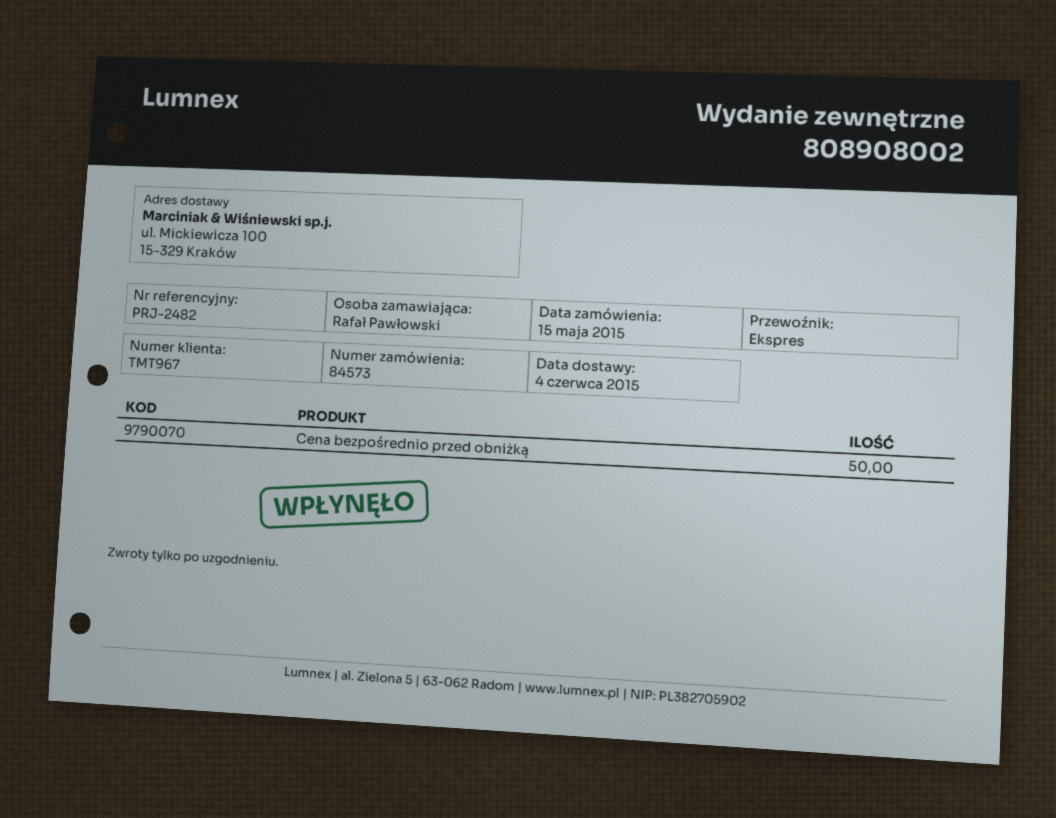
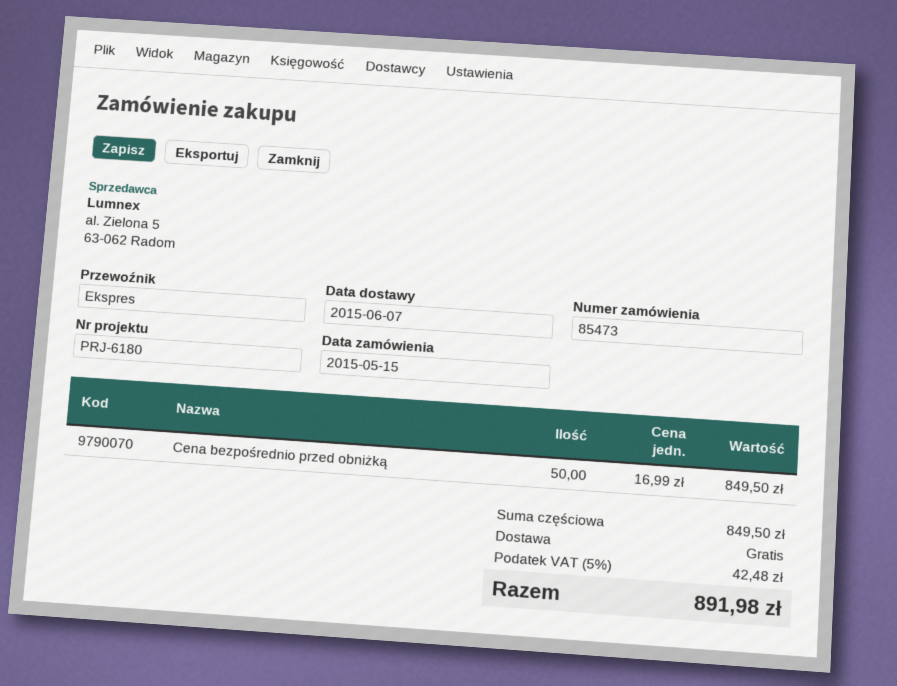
order number: 84573 -> 85473
delivery date: 2015-06-04 -> 2015-06-07
reference: PRJ-2482 -> PRJ-6180

